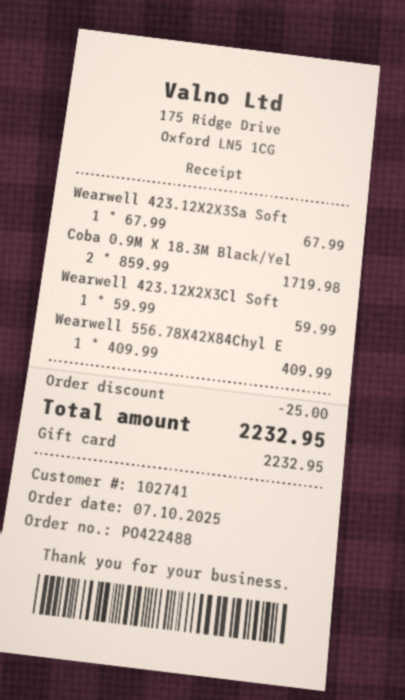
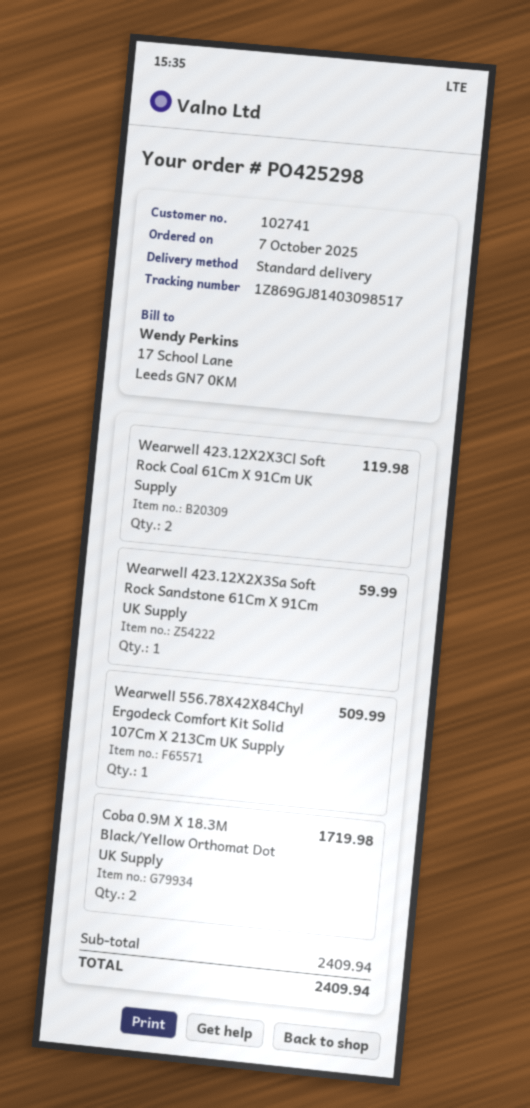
order number: PO422488 -> PO425298
Wearwell 423.12X2X3Sa Soft: 1 for 67.99 -> 1 for 59.99
Wearwell 423.12X2X3Cl Soft: 1 for 59.99 -> 2 for 119.98
Wearwell 556.78X42X84Chyl E: 1 for 409.99 -> 1 for 509.99
discount: 25.00 -> none
total: 2232.95 -> 2409.94

